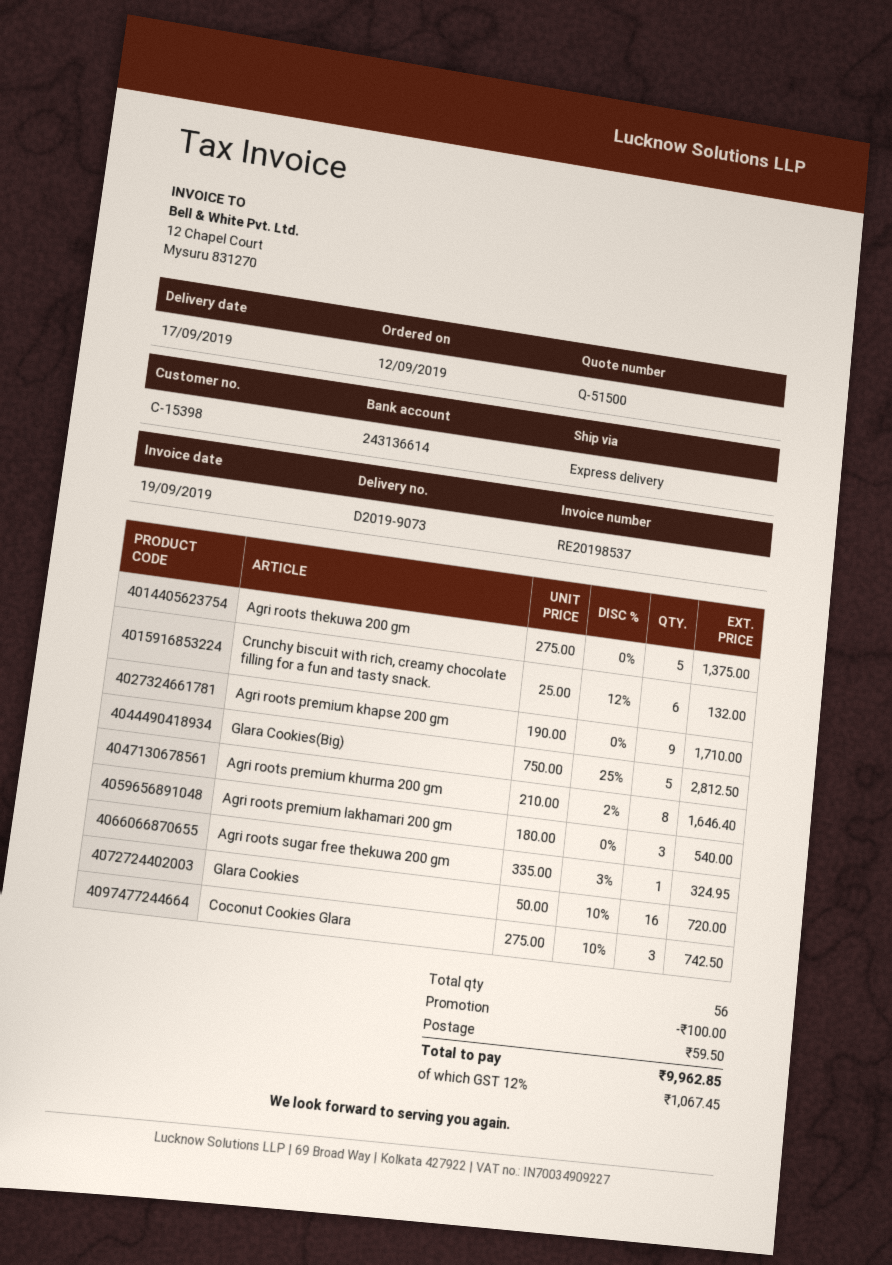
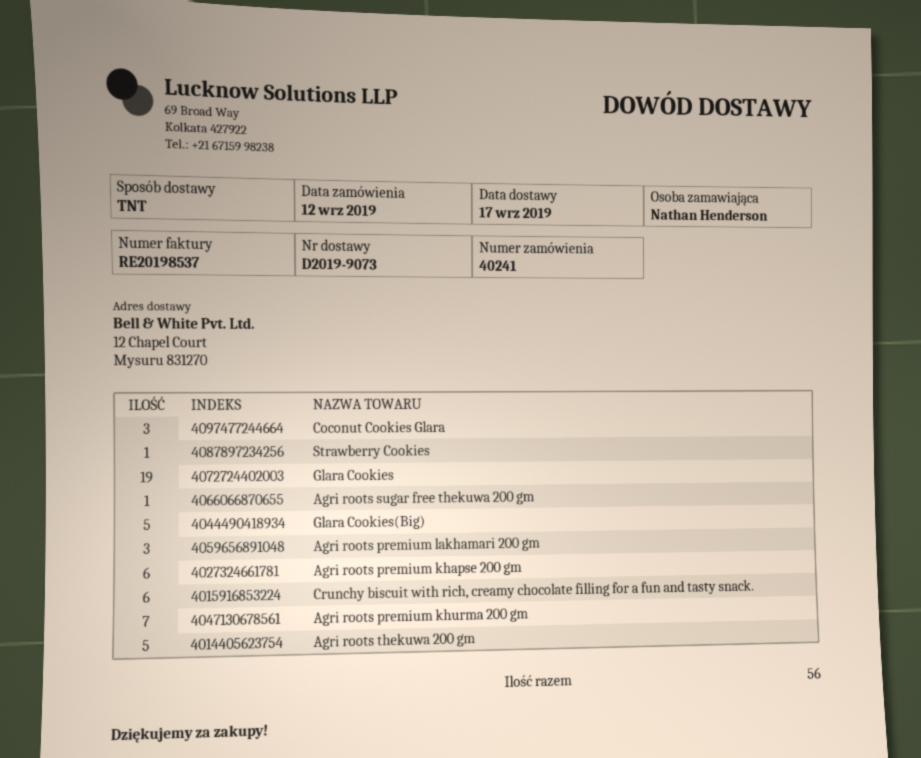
shipping method: express -> TNT
Agri roots premium khapse 200 gm: 9 -> 6
Agri roots premium khurma 200 gm: 8 -> 7
Glara Cookies: 16 -> 19
Strawberry Cookies: none -> 1

